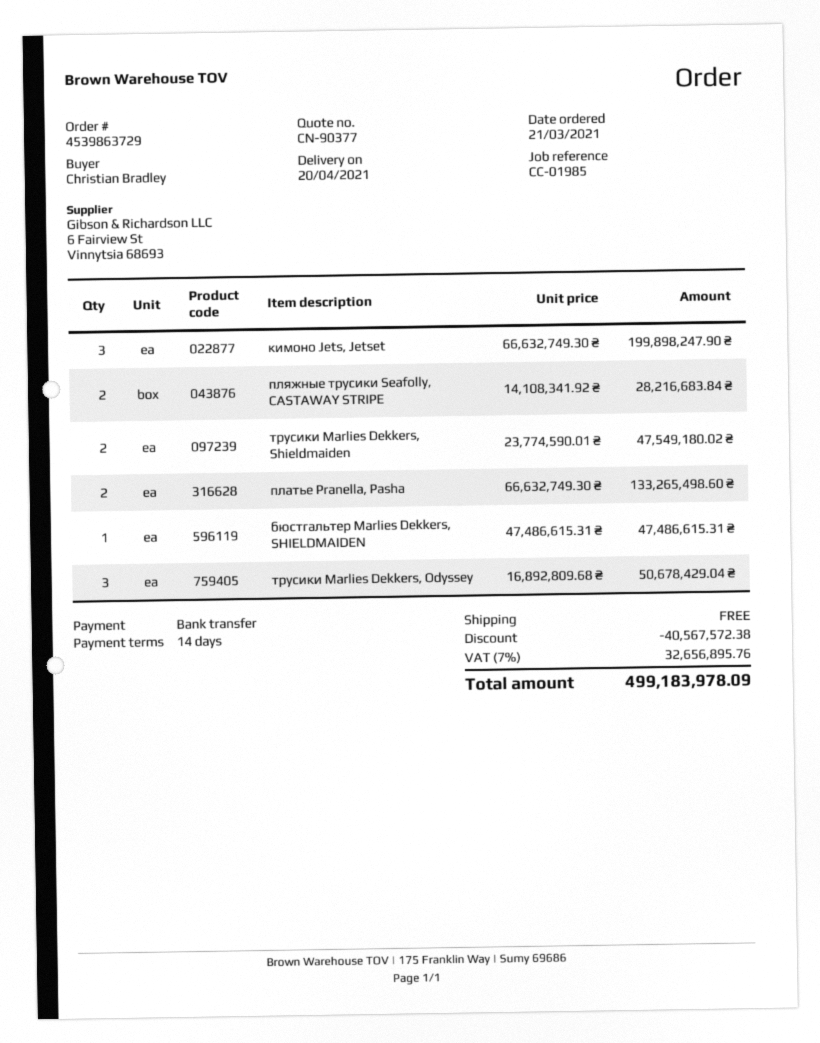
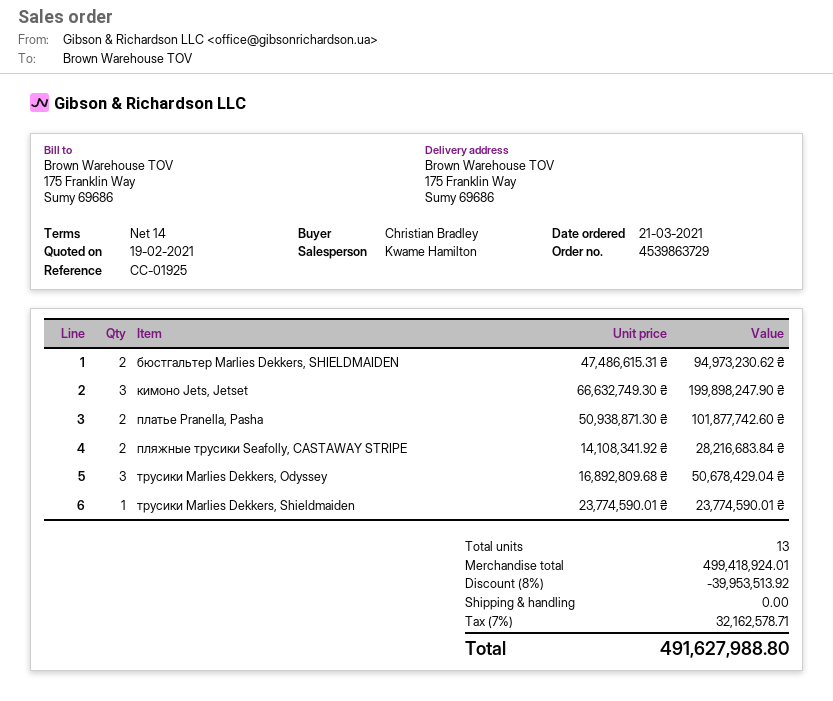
reference: CC-01985 -> CC-01925
трусики Marlies Dekkers, Shieldmaiden: 2 x 23774590.01 = 47549180.02 -> 1 x 23774590.01 = 23774590.01
платье Pranella, Pasha: 2 x 66632749.30 = 133265498.60 -> 2 x 50938871.30 = 101877742.60
бюстгальтер Marlies Dekkers, SHIELDMAIDEN: 1 x 47486615.31 = 47486615.31 -> 2 x 47486615.31 = 94973230.62
discount: 40567572.38 -> 39953513.92
tax: 7% = 32656895.76 -> 7% = 32162578.71
total: 499183978.09 -> 491627988.80

